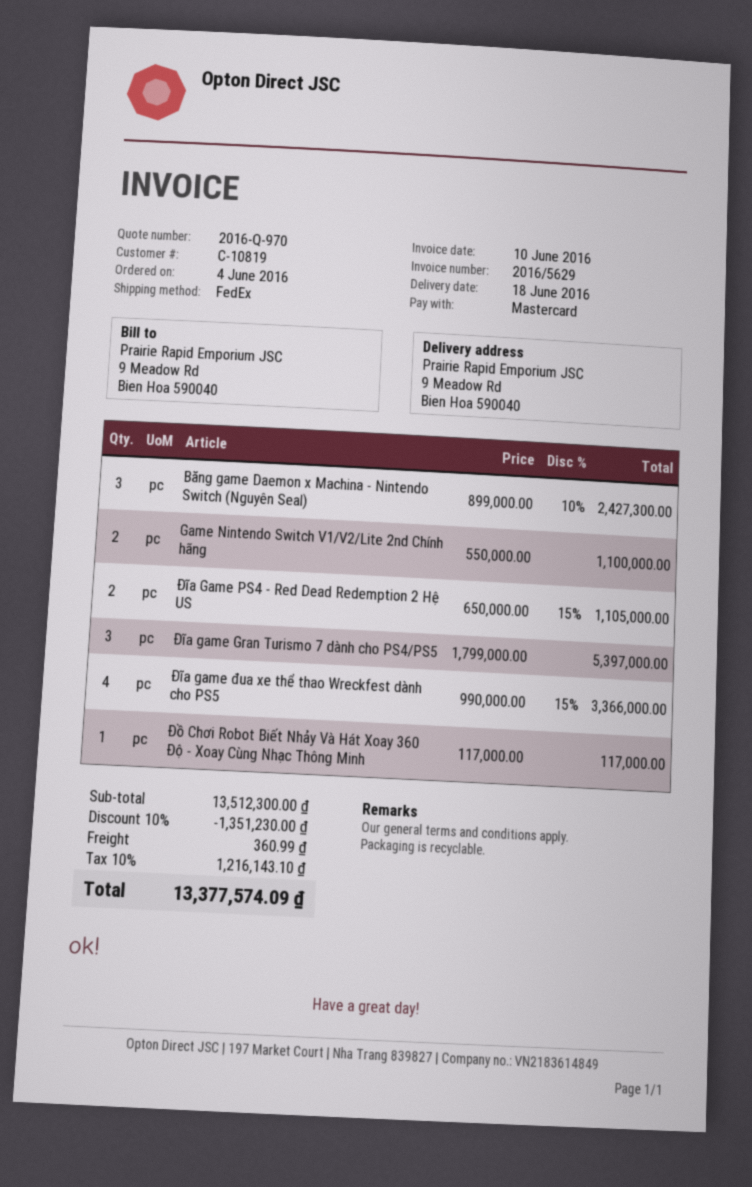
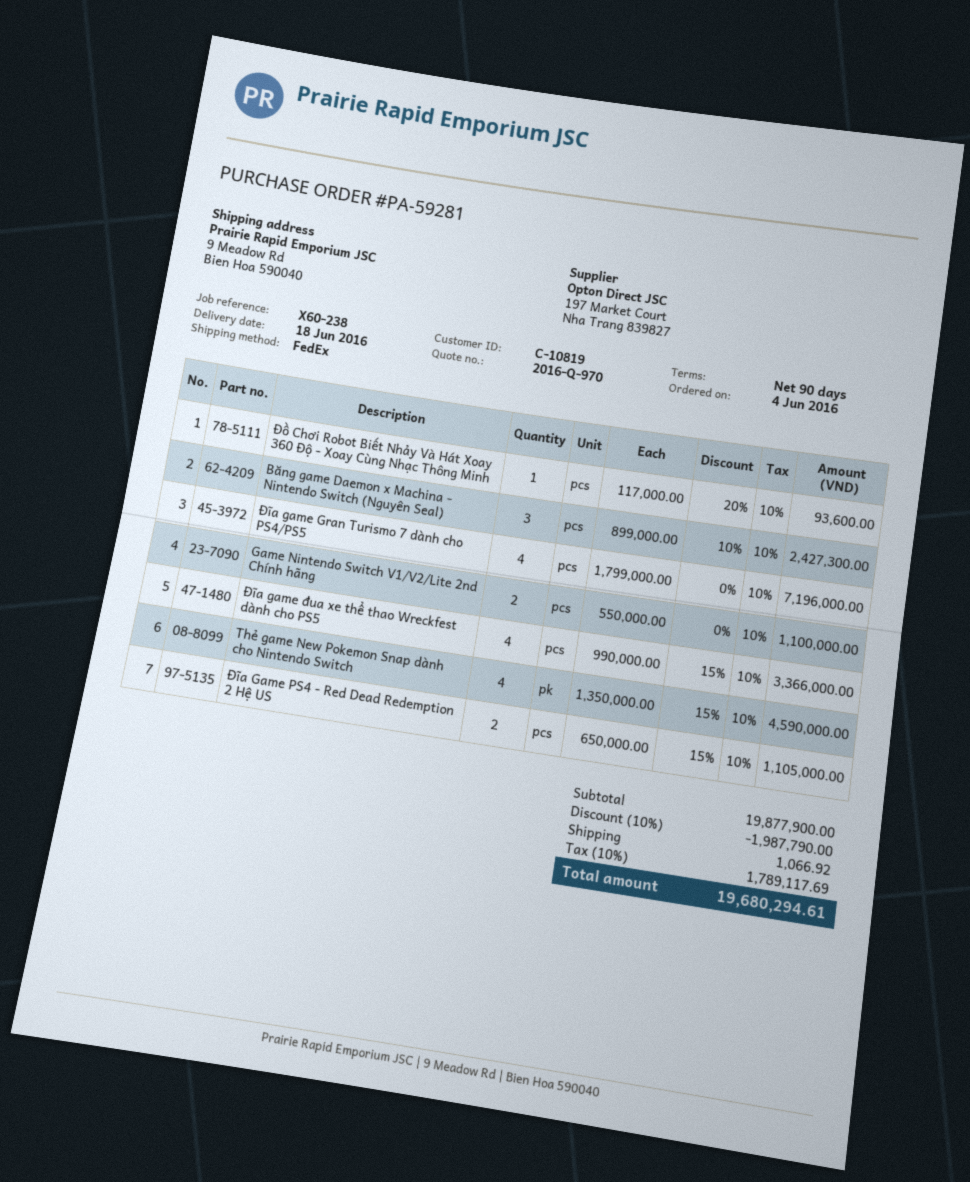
Đĩa game Gran Turismo 7 dành cho PS4/PS5: 3 x 1799000.00 = 5397000.00 -> 4 x 1799000.00 = 7196000.00
Đồ Chơi Robot Biết Nhảy Và Hát Xoay 360 Độ - Xoay Cùng Nhạc Thông Minh: 1 x 117000.00 = 117000.00 -> 1 x 117000.00 - 20% = 93600.00
Thẻ game New Pokemon Snap dành cho Nintendo Switch: none -> 4 x 1350000.00 - 15% = 4590000.00
subtotal: 13512300.00 -> 19877900.00
discount: 10% = 1351230.00 -> 10% = 1987790.00
shipping: 360.99 -> 1066.92
tax: 10% = 1216143.10 -> 10% = 1789117.69
total: 13377574.09 -> 19680294.61

